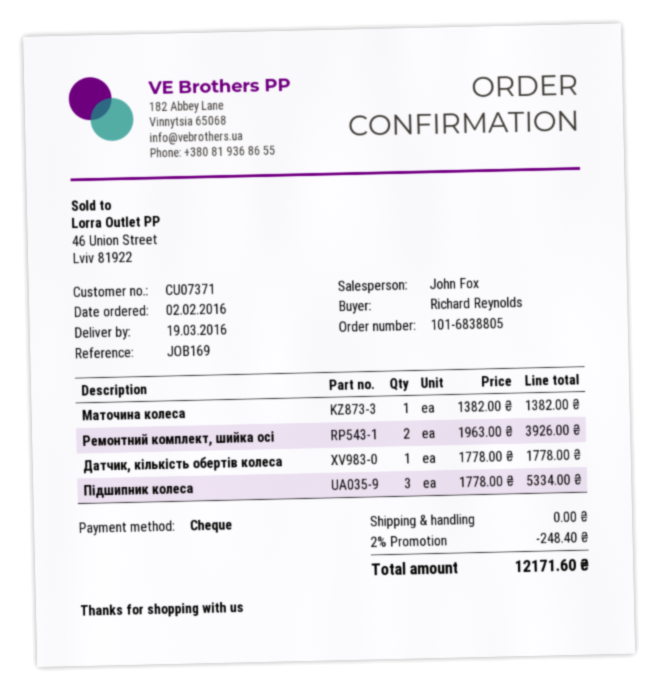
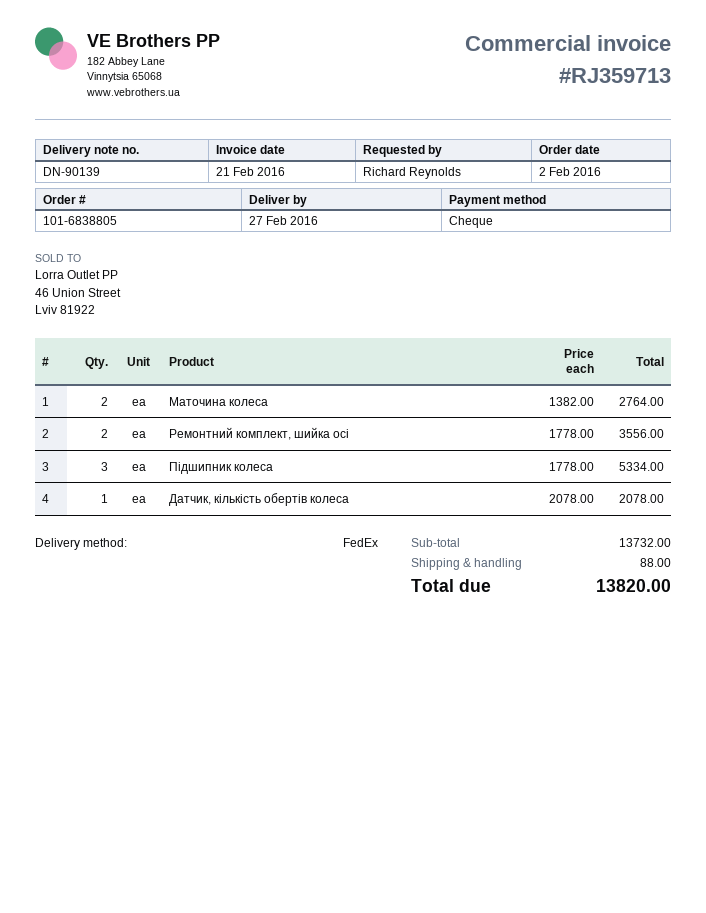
delivery date: 2016-03-19 -> 2016-02-27
Маточина колеса: 1 x 1382.00 = 1382.00 -> 2 x 1382.00 = 2764.00
Ремонтний комплект, шийка осі: 2 x 1963.00 = 3926.00 -> 2 x 1778.00 = 3556.00
Датчик, кількість обертів колеса: 1 x 1778.00 = 1778.00 -> 1 x 2078.00 = 2078.00
discount: 2% = 248.40 -> none
shipping: 0.00 -> 88.00
total: 12171.60 -> 13820.00

